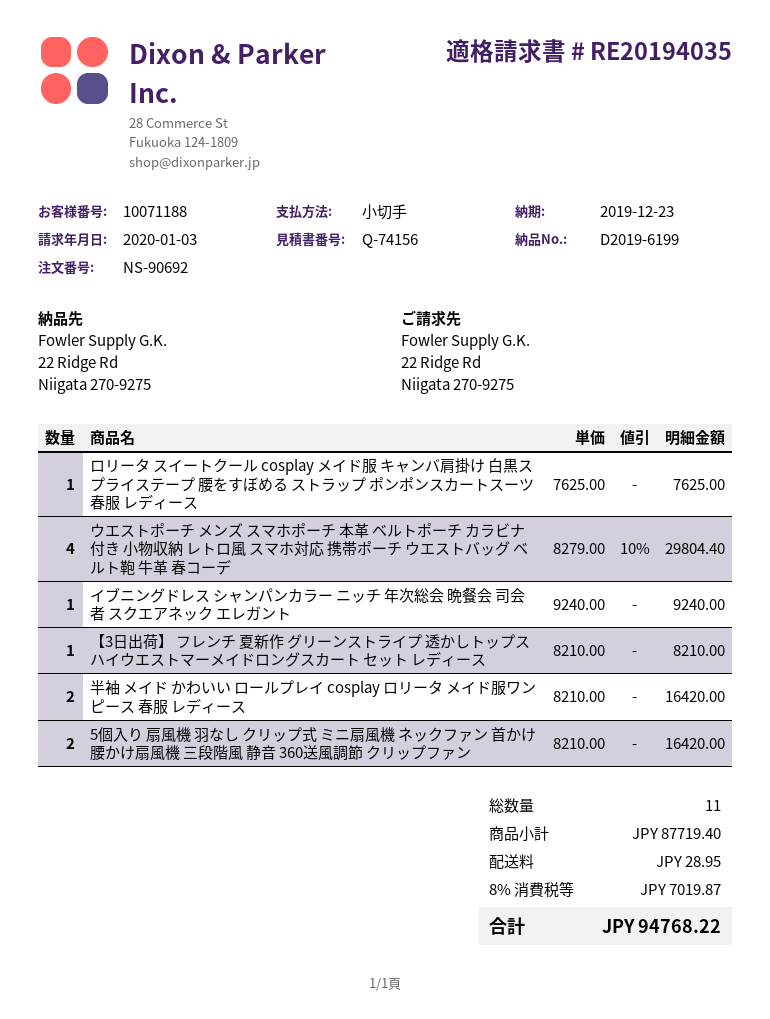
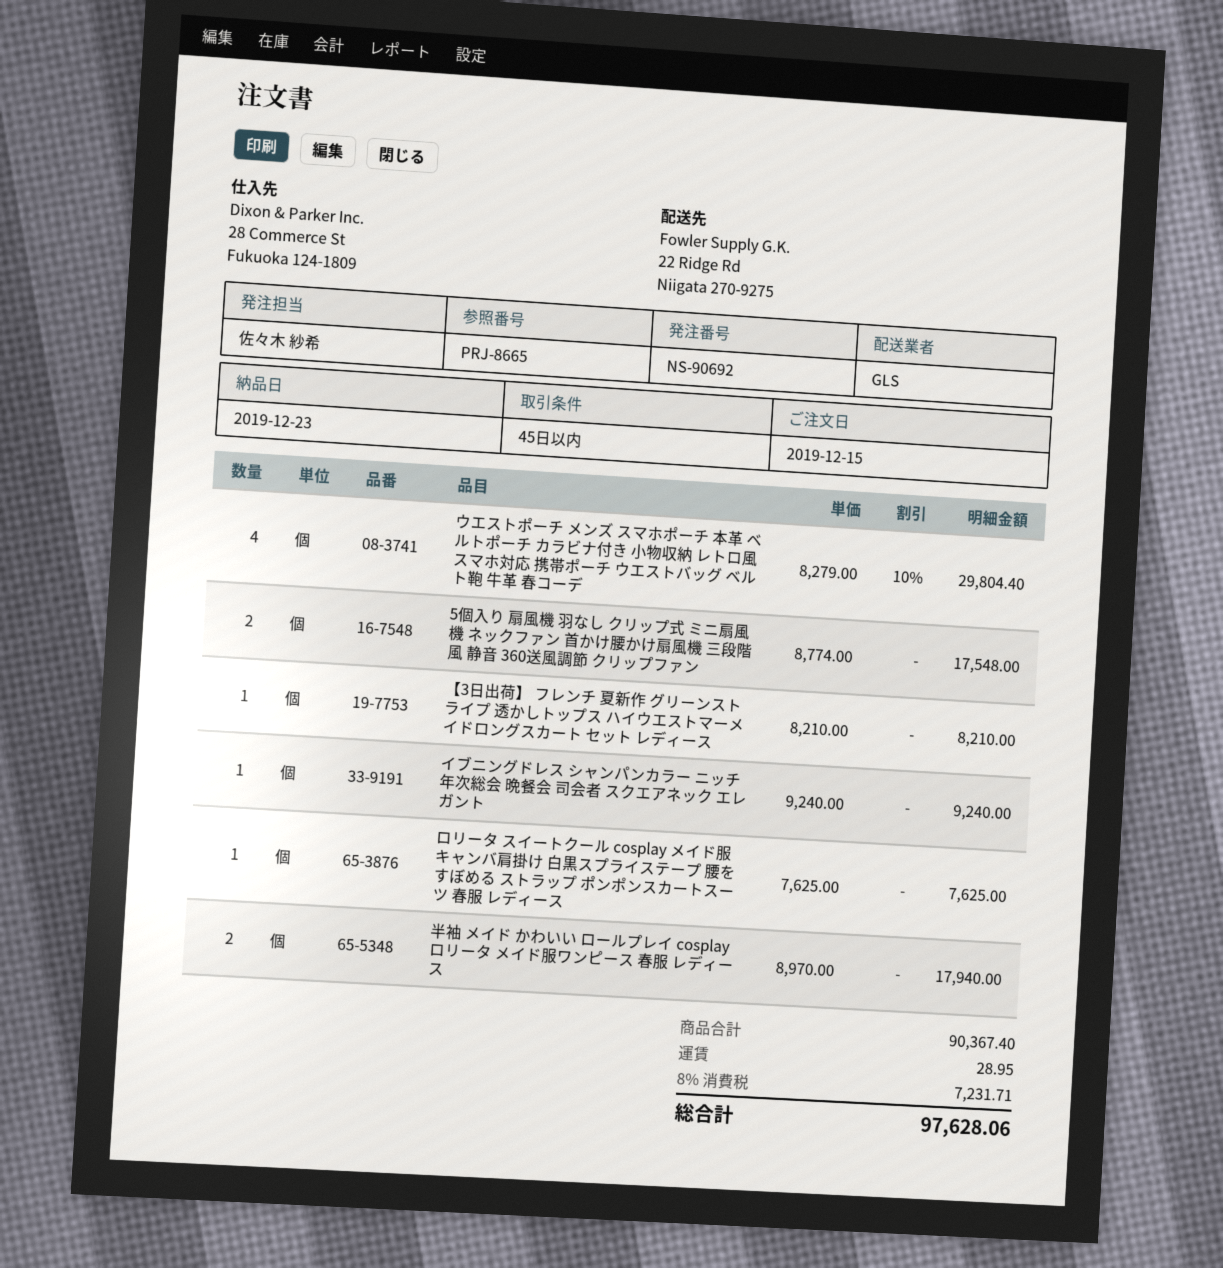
半袖 メイド かわいい ロールプレイ cosplay ロリータ メイド服ワンピース 春服 レディース: 2 x 8210.00 = 16420.00 -> 2 x 8970.00 = 17940.00
5個入り 扇風機 羽なし クリップ式 ミニ扇風機 ネックファン 首かけ腰かけ扇風機 三段階風 静音 360送風調節 クリップファン: 2 x 8210.00 = 16420.00 -> 2 x 8774.00 = 17548.00
subtotal: 87719.40 -> 90367.40
tax: 8% = 7019.87 -> 8% = 7231.71
total: 94768.22 -> 97628.06

